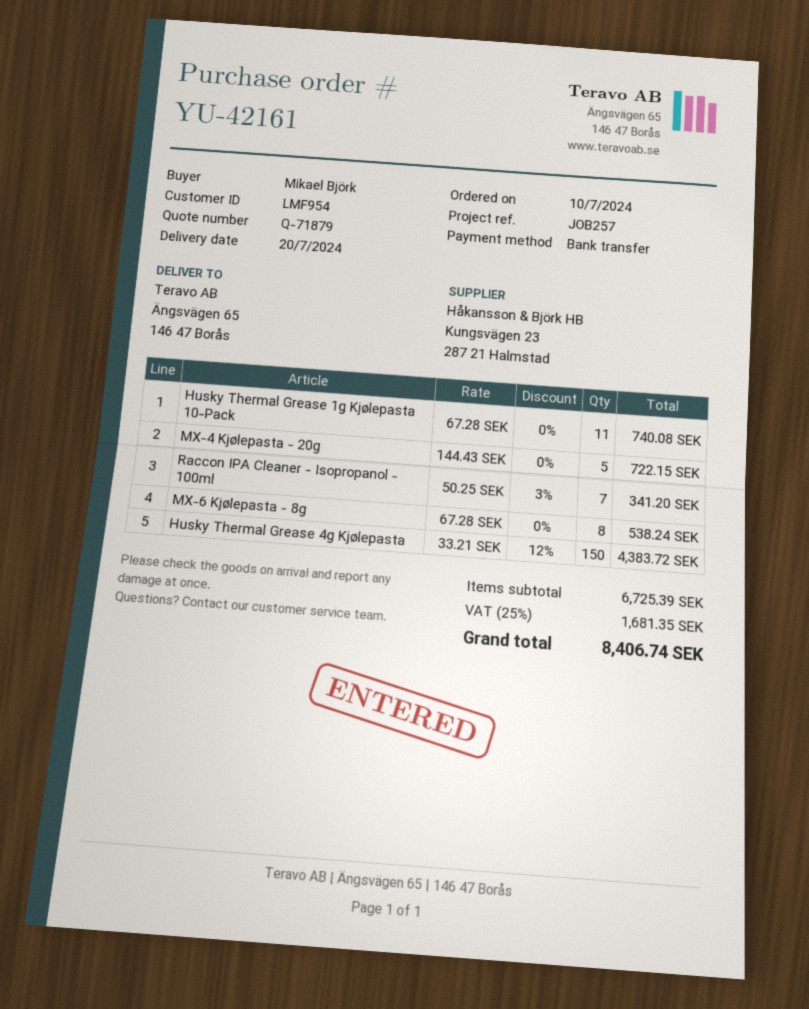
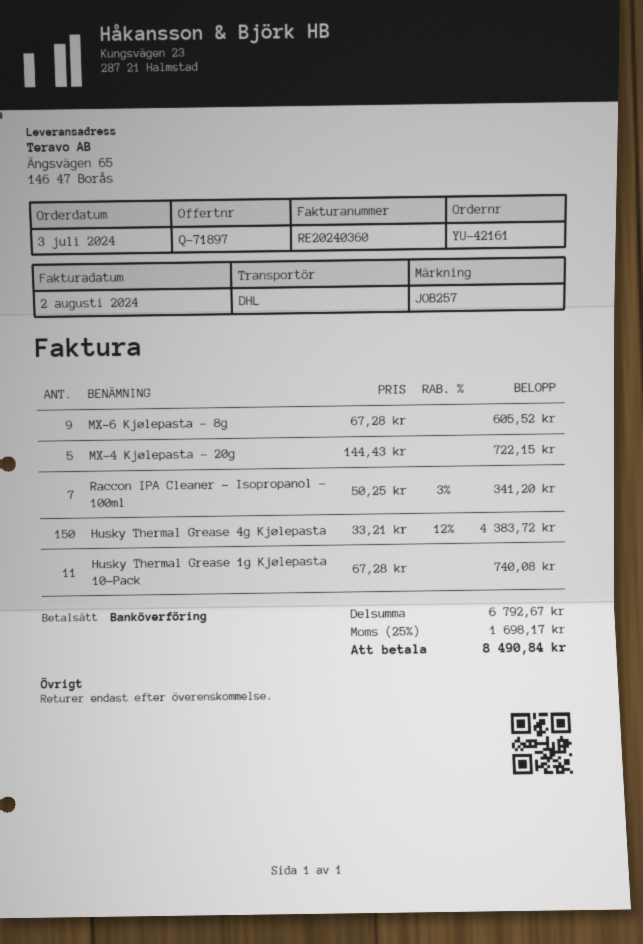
quote number: Q-71879 -> Q-71897
order date: 2024-07-10 -> 2024-07-03
MX-6 Kjølepasta - 8g: 8 x 67.28 = 538.24 -> 9 x 67.28 = 605.52
subtotal: 6725.39 -> 6792.67
tax: 25% = 1681.35 -> 25% = 1698.17
total: 8406.74 -> 8490.84

